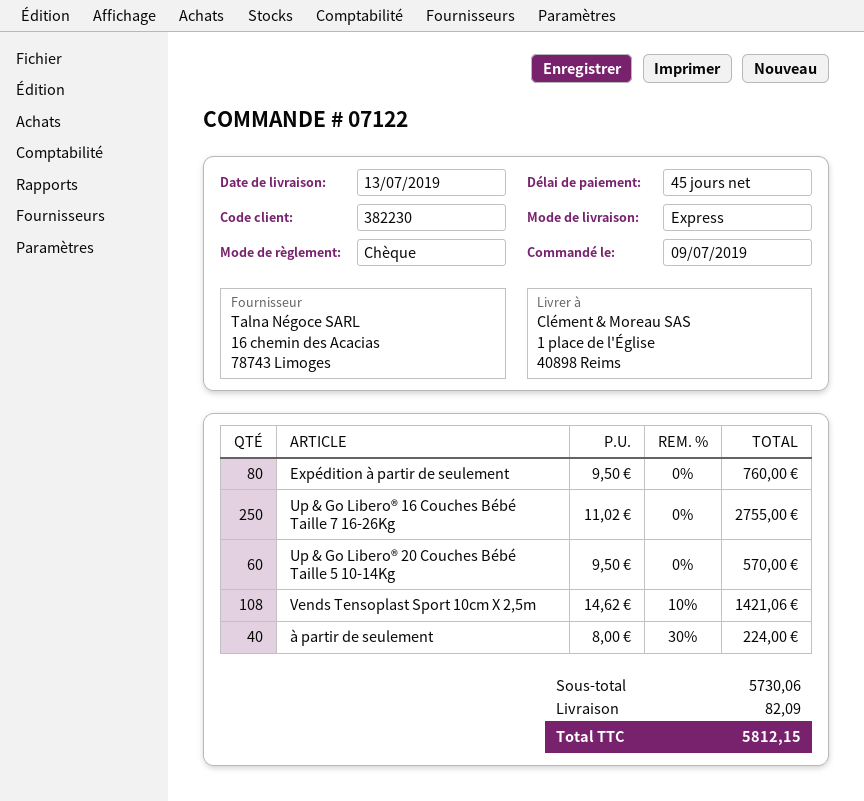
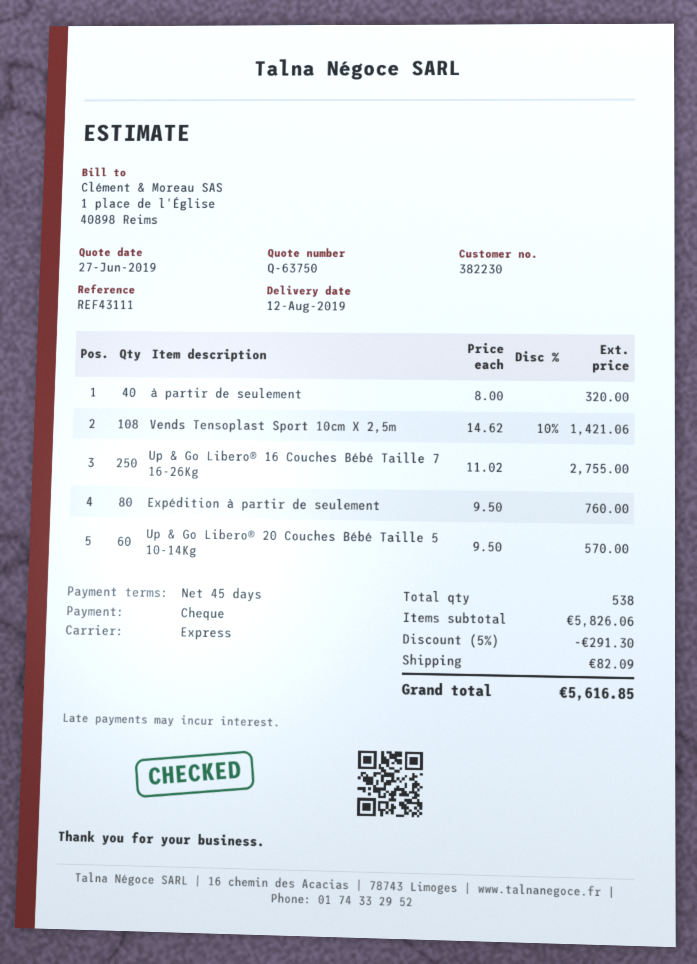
delivery date: 2019-07-13 -> 2019-08-12
à partir de seulement: 40 x 8.00 - 30% = 224.00 -> 40 x 8.00 = 320.00
subtotal: 5730.06 -> 5826.06
discount: none -> 5% = 291.30
total: 5812.15 -> 5616.85

